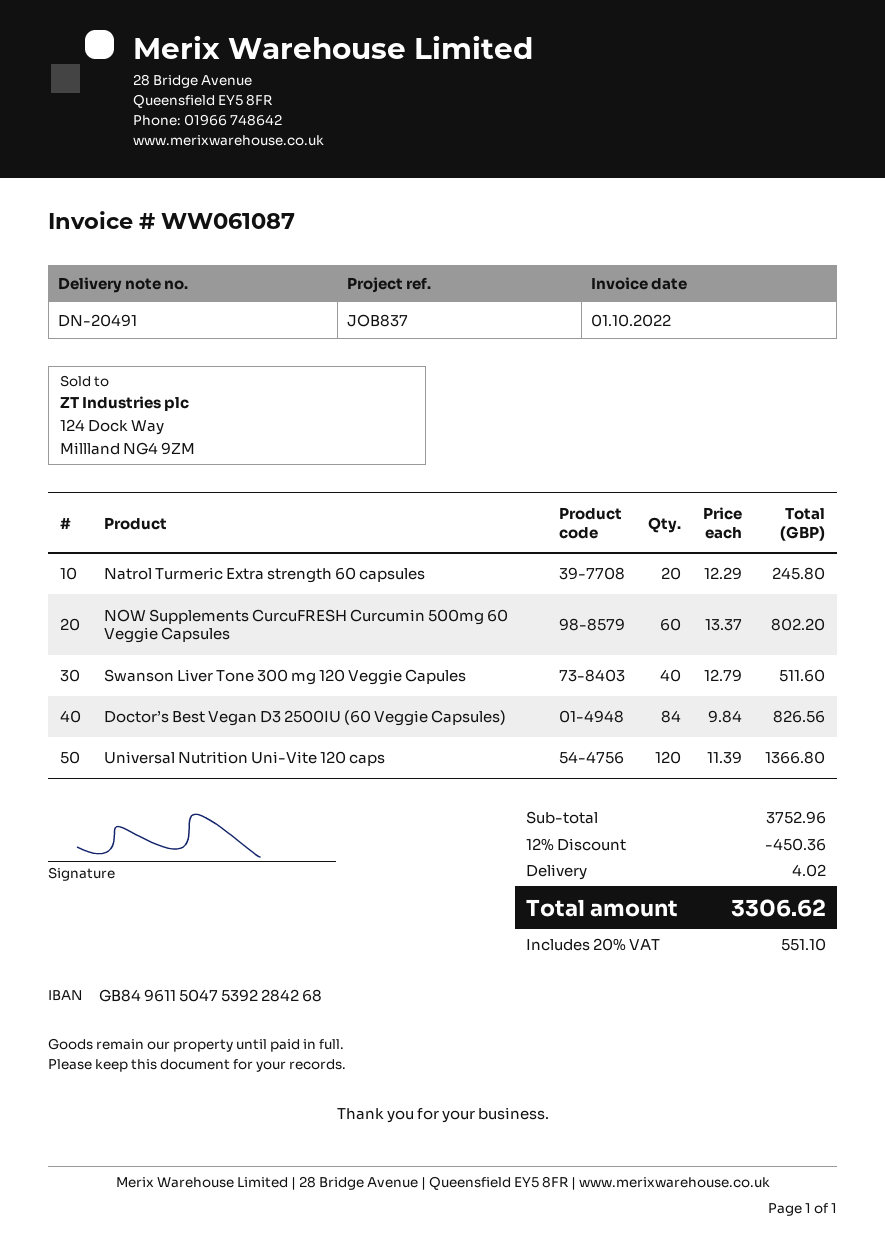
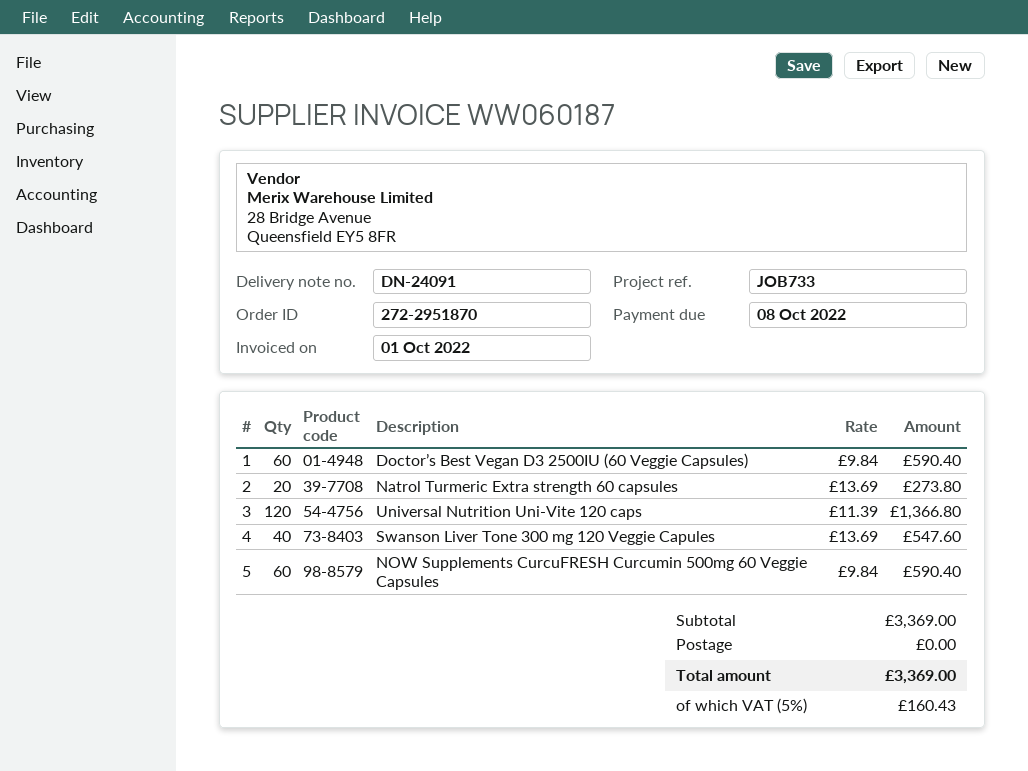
delivery note number: DN-20491 -> DN-24091
invoice number: WW061087 -> WW060187
reference: JOB837 -> JOB733
Natrol Turmeric Extra strength 60 capsules: 20 x 12.29 = 245.80 -> 20 x 13.69 = 273.80
NOW Supplements CurcuFRESH Curcumin 500mg 60 Veggie Capsules: 60 x 13.37 = 802.20 -> 60 x 9.84 = 590.40
Swanson Liver Tone 300 mg 120 Veggie Capules: 40 x 12.79 = 511.60 -> 40 x 13.69 = 547.60
Doctor’s Best Vegan D3 2500IU (60 Veggie Capsules): 84 x 9.84 = 826.56 -> 60 x 9.84 = 590.40
subtotal: 3752.96 -> 3369.00
discount: 12% = 450.36 -> none
shipping: 4.02 -> 0.00
tax: 20% = 551.10 -> 5% = 160.43
total: 3306.62 -> 3369.00

